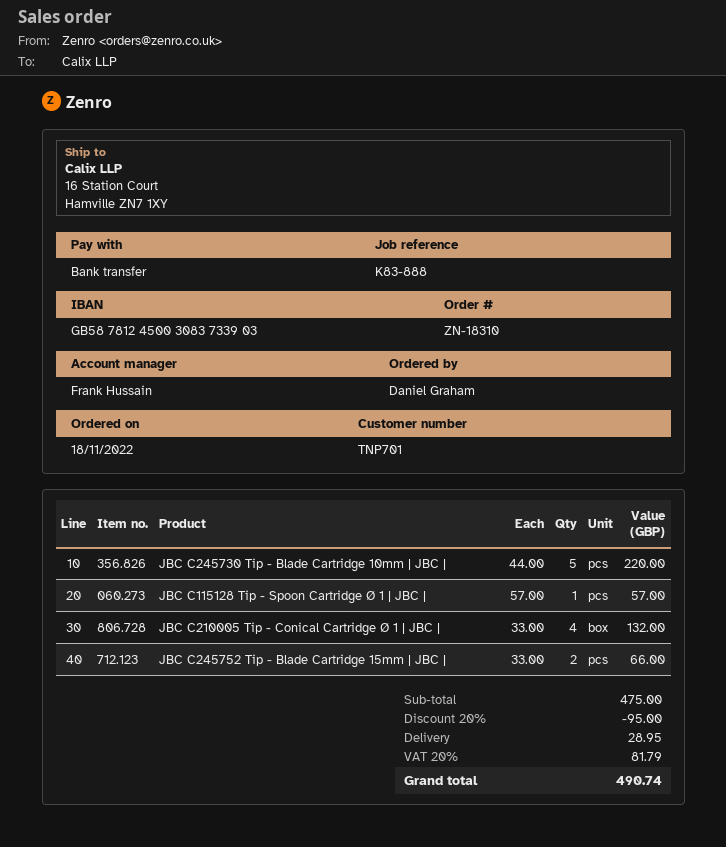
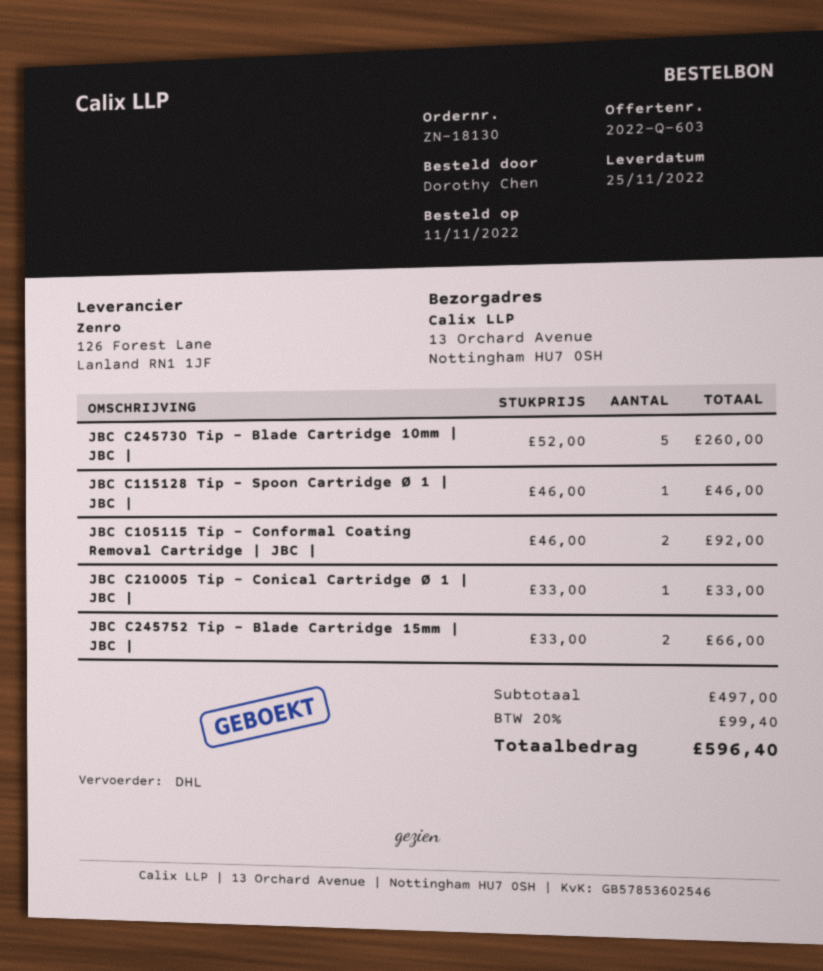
order number: ZN-18310 -> ZN-18130
order date: 2022-11-18 -> 2022-11-11
ordered by: Daniel Graham -> Dorothy Chen
ship to: 16 Station Court, Hamville ZN7 1XY -> 13 Orchard Avenue, Nottingham HU7 0SH
JBC C245730 Tip - Blade Cartridge 10mm | JBC |: 5 x 44.00 = 220.00 -> 5 x 52.00 = 260.00
JBC C115128 Tip - Spoon Cartridge Ø 1 | JBC |: 1 x 57.00 = 57.00 -> 1 x 46.00 = 46.00
JBC C210005 Tip - Conical Cartridge Ø 1 | JBC |: 4 x 33.00 = 132.00 -> 1 x 33.00 = 33.00
JBC C105115 Tip - Conformal Coating Removal Cartridge | JBC |: none -> 2 x 46.00 = 92.00
subtotal: 475.00 -> 497.00
discount: 20% = 95.00 -> none
shipping: 28.95 -> none
tax: 20% = 81.79 -> 20% = 99.40
total: 490.74 -> 596.40

